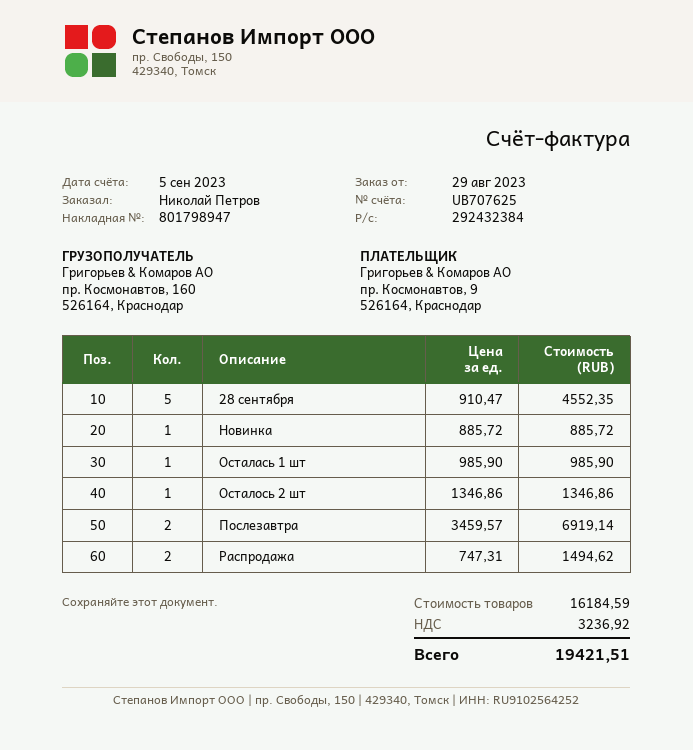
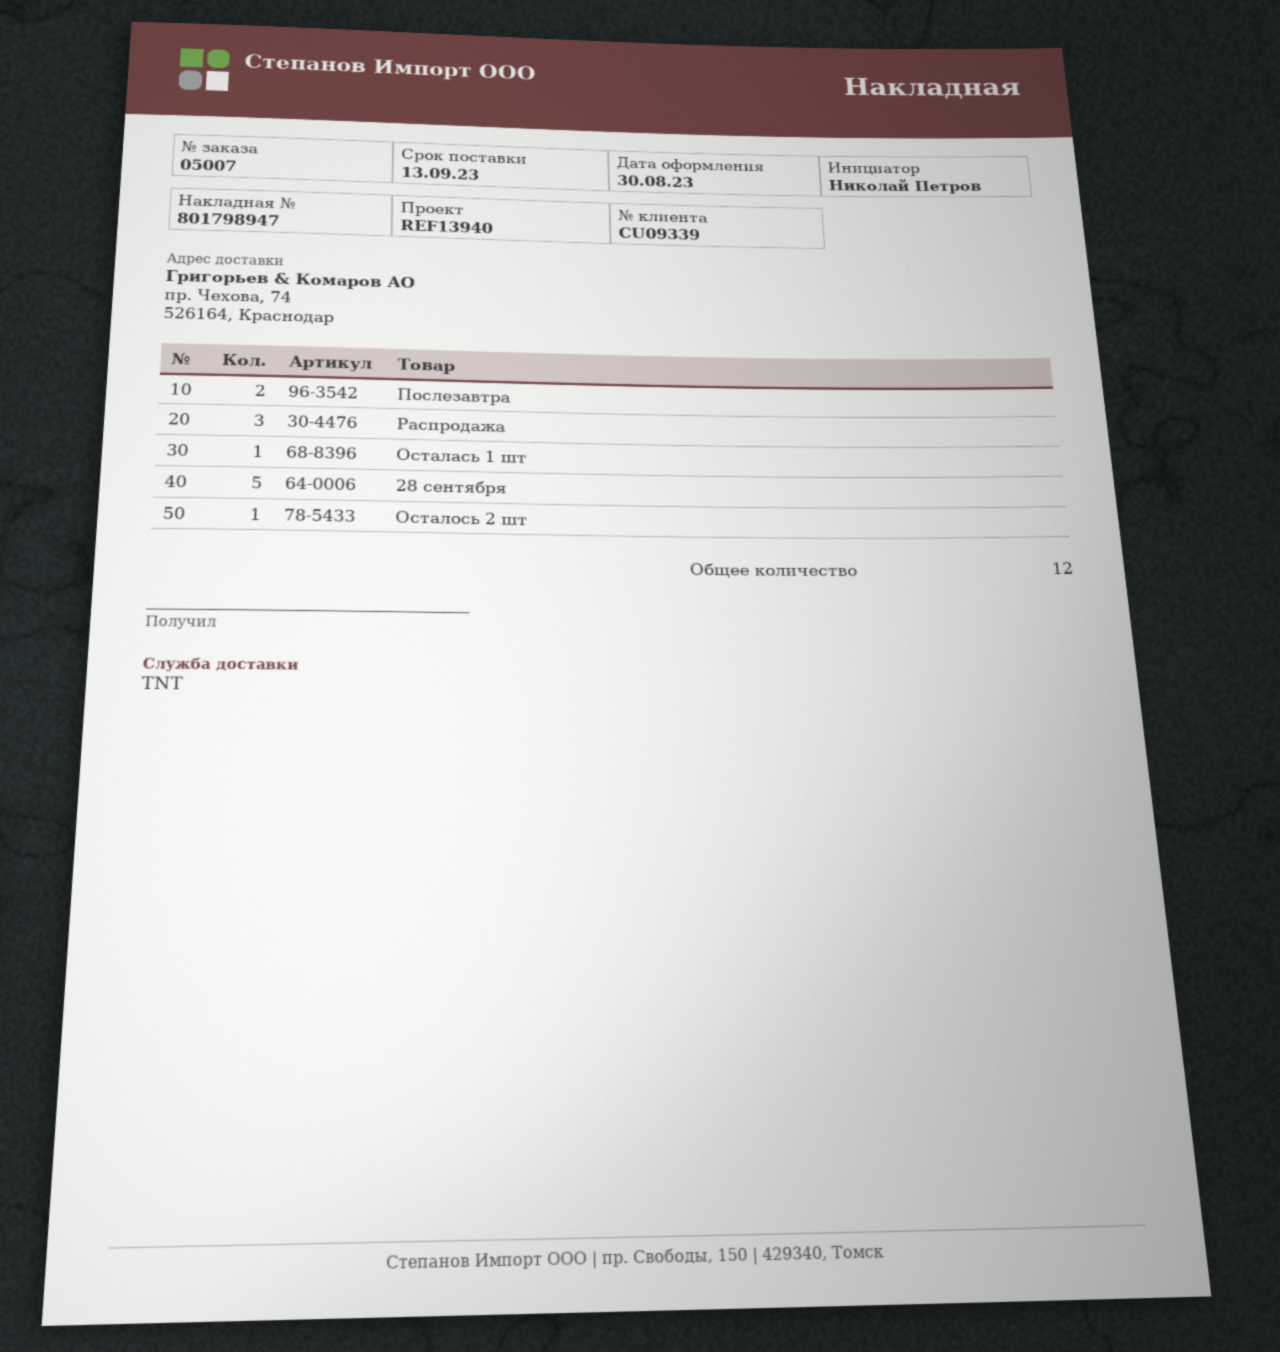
order date: 2023-08-29 -> 2023-08-30
ship to: пр. Космонавтов, 160, 526164, Краснодар -> пр. Чехова, 74, 526164, Краснодар
Новинка: 1 -> none
Распродажа: 2 -> 3

